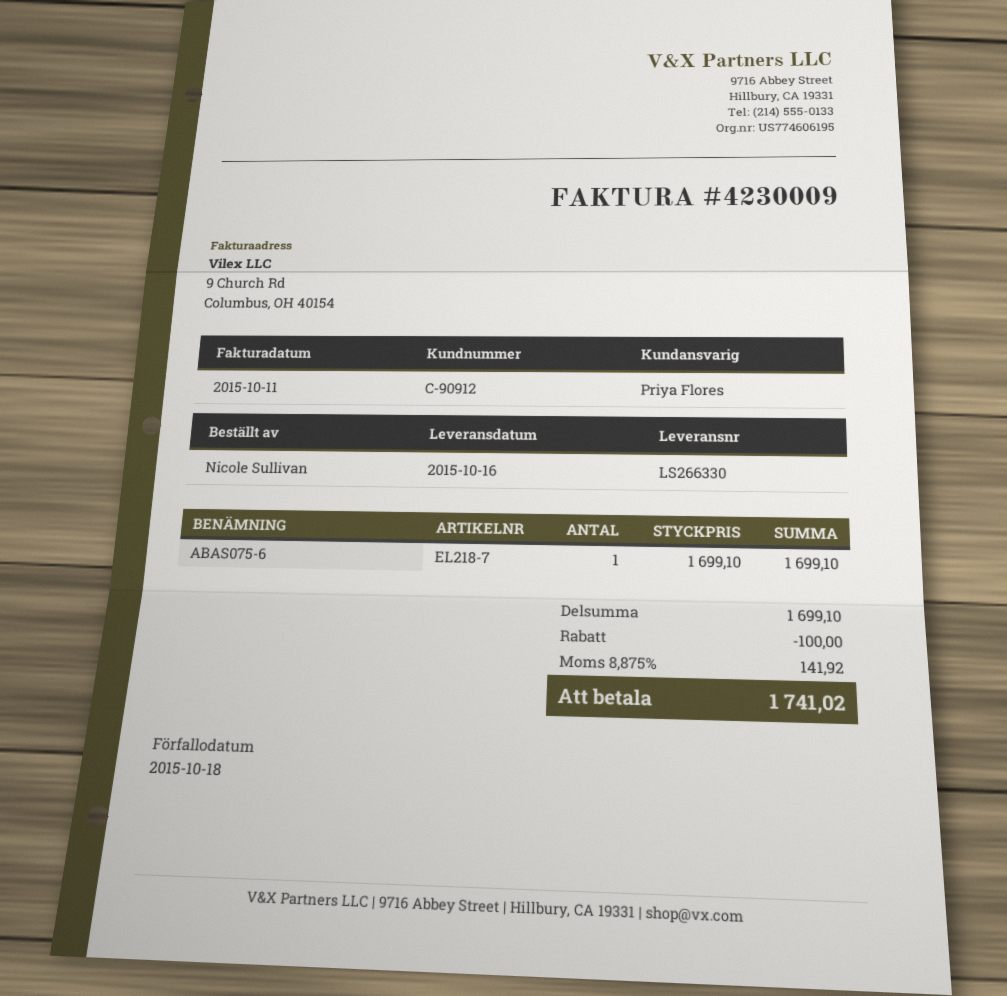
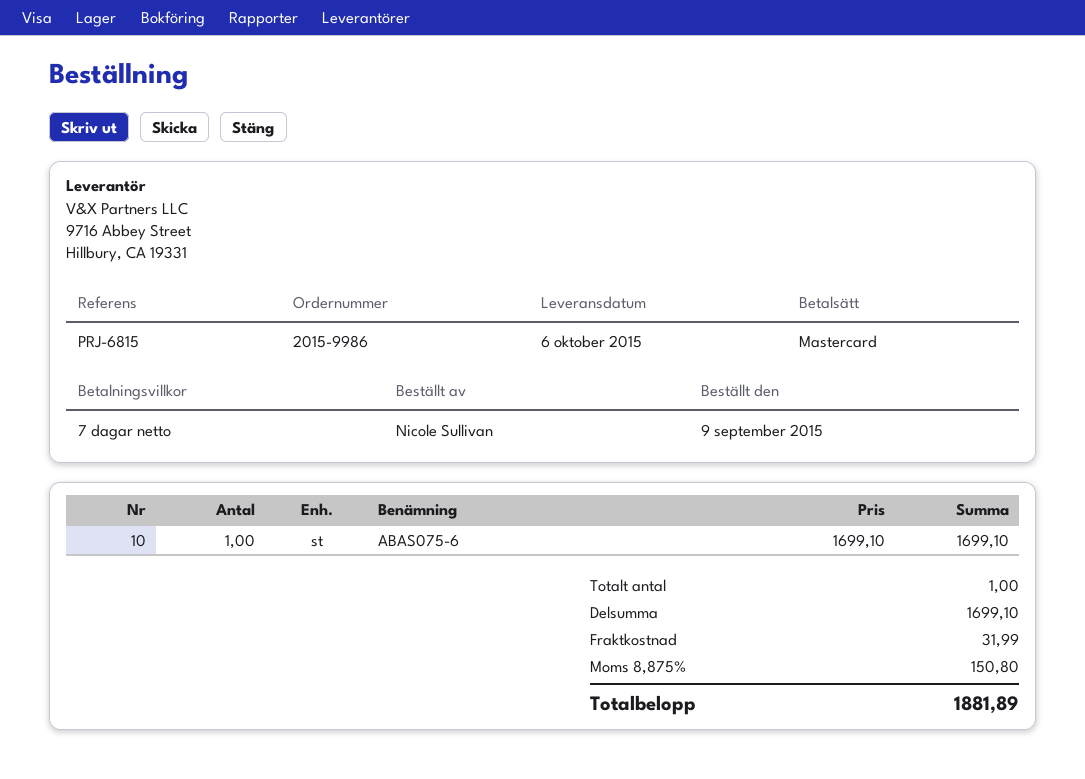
delivery date: 2015-10-16 -> 2015-10-06
discount: 100.00 -> none
shipping: none -> 31.99
tax: 8.875% = 141.92 -> 8.875% = 150.80
total: 1741.02 -> 1881.89

